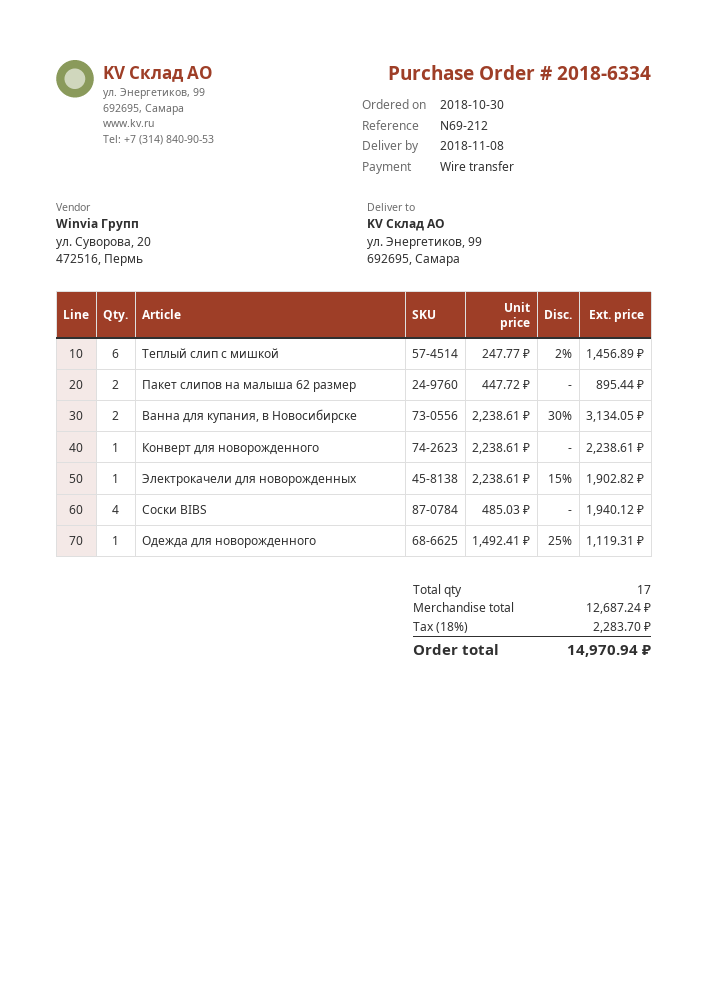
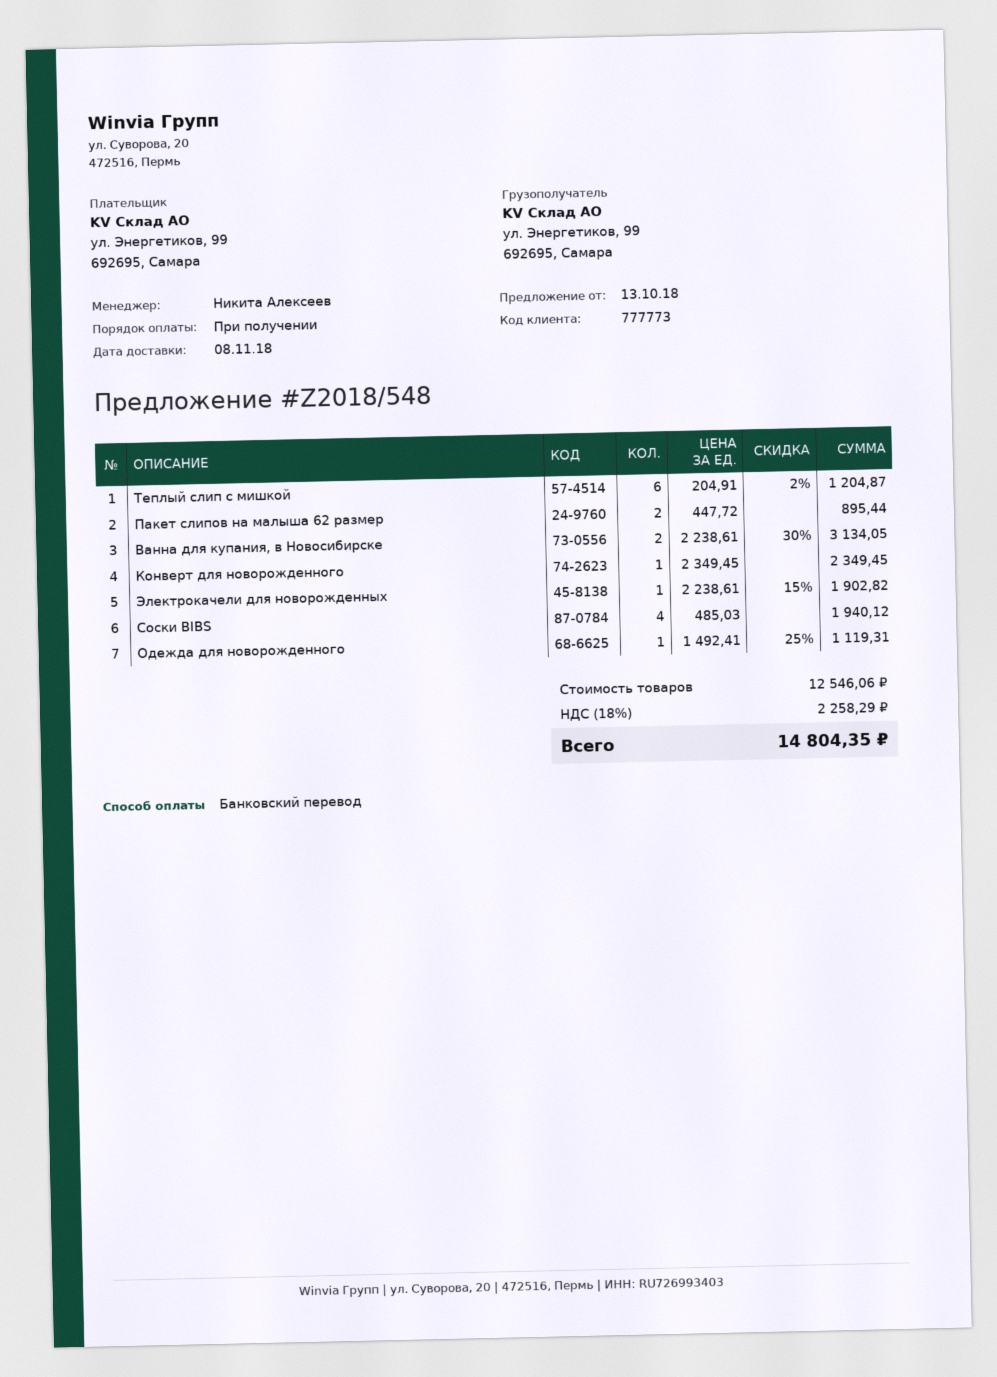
Теплый слип с мишкой: 6 x 247.77 - 2% = 1456.89 -> 6 x 204.91 - 2% = 1204.87
Конверт для новорожденного: 1 x 2238.61 = 2238.61 -> 1 x 2349.45 = 2349.45
subtotal: 12687.24 -> 12546.06
tax: 18% = 2283.70 -> 18% = 2258.29
total: 14970.94 -> 14804.35

